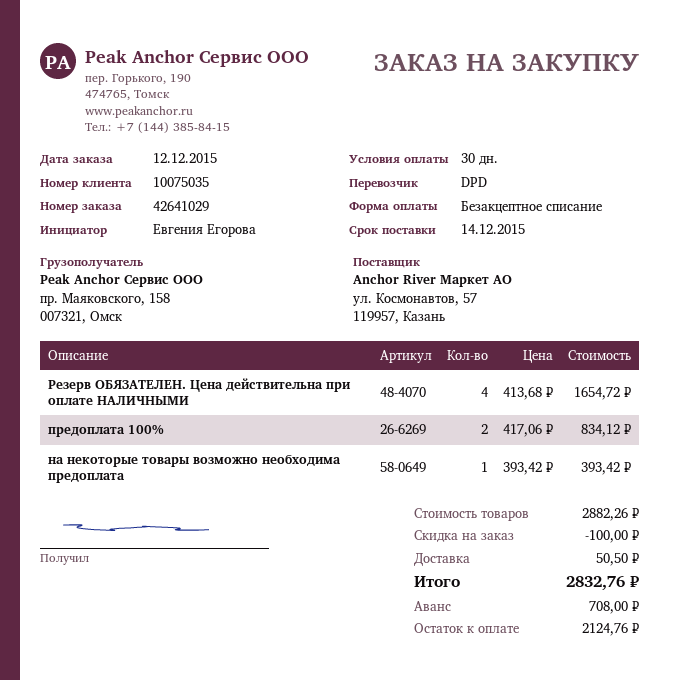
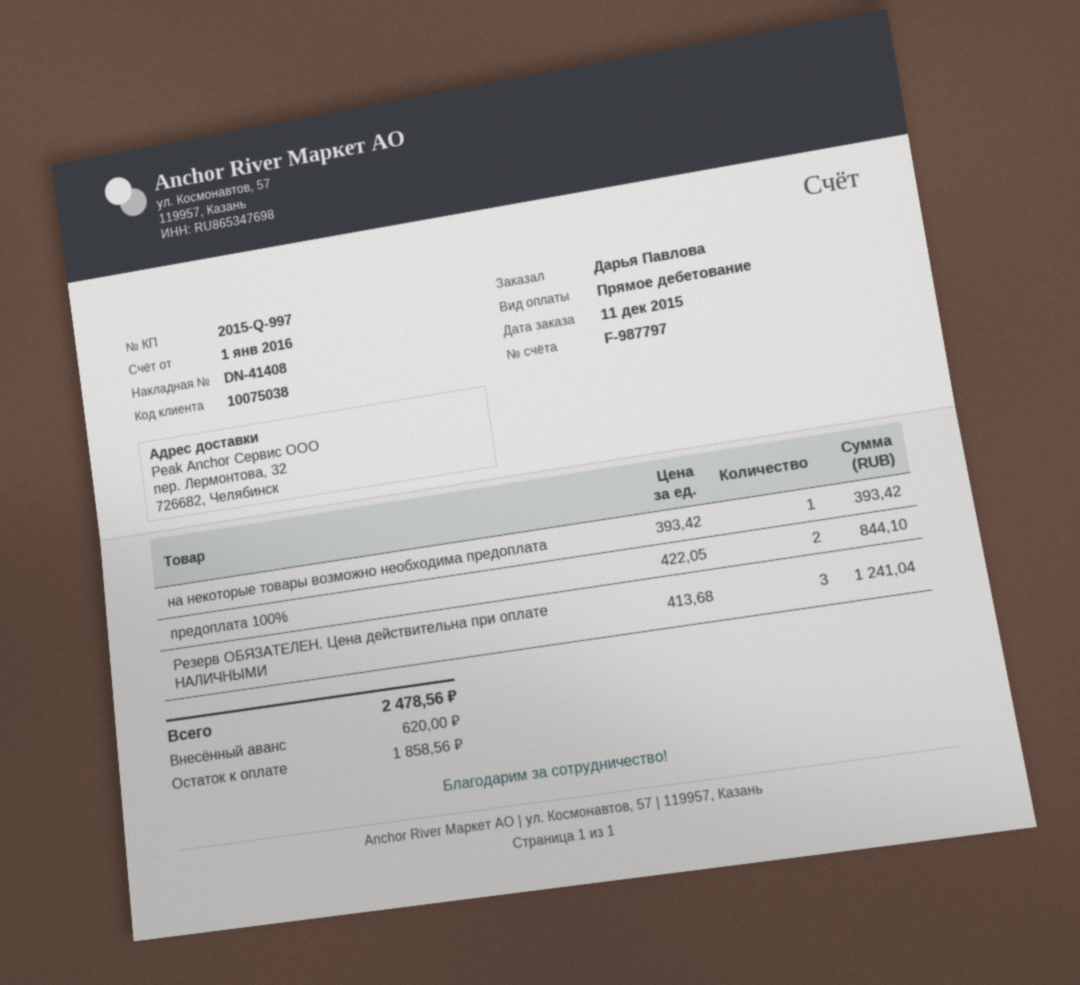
order date: 2015-12-12 -> 2015-12-11
customer number: 10075035 -> 10075038
ordered by: Евгения Егорова -> Дарья Павлова
ship to: пр. Маяковского, 158, 007321, Омск -> пер. Лермонтова, 32, 726682, Челябинск
Резерв ОБЯЗАТЕЛЕН. Цена действительна при оплате НАЛИЧНЫМИ: 4 x 413.68 = 1654.72 -> 3 x 413.68 = 1241.04
предоплата 100%: 2 x 417.06 = 834.12 -> 2 x 422.05 = 844.10
discount: 100.00 -> none
shipping: 50.50 -> none
total: 2832.76 -> 2478.56
deposit: 708.00 -> 620.00
balance: 2124.76 -> 1858.56

